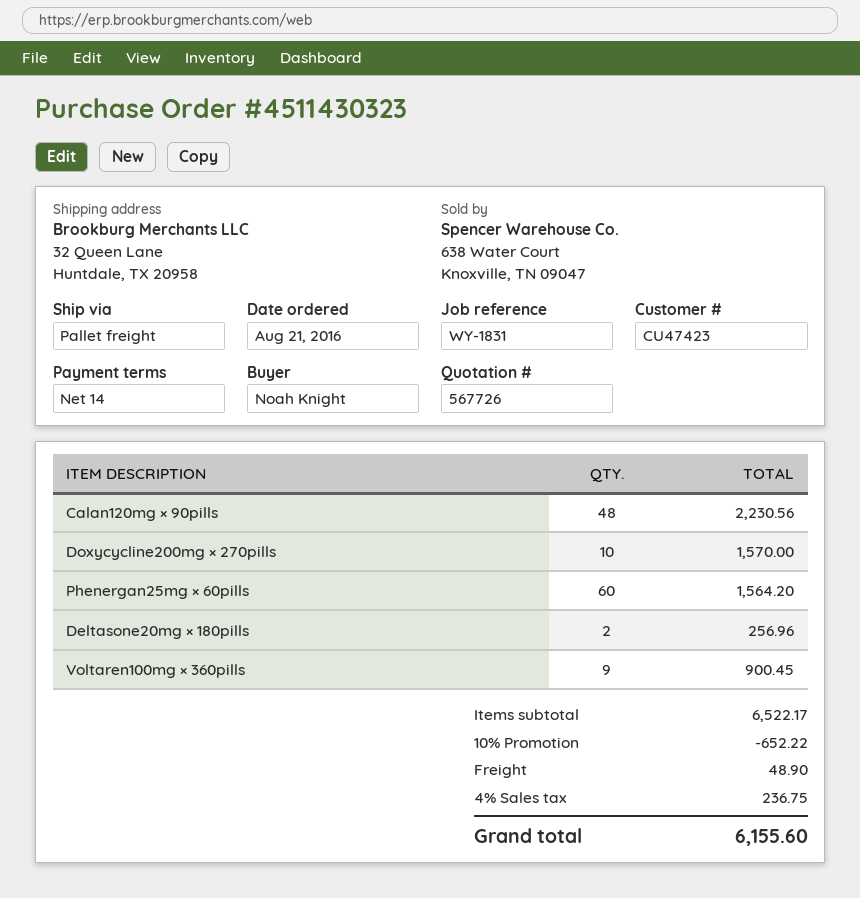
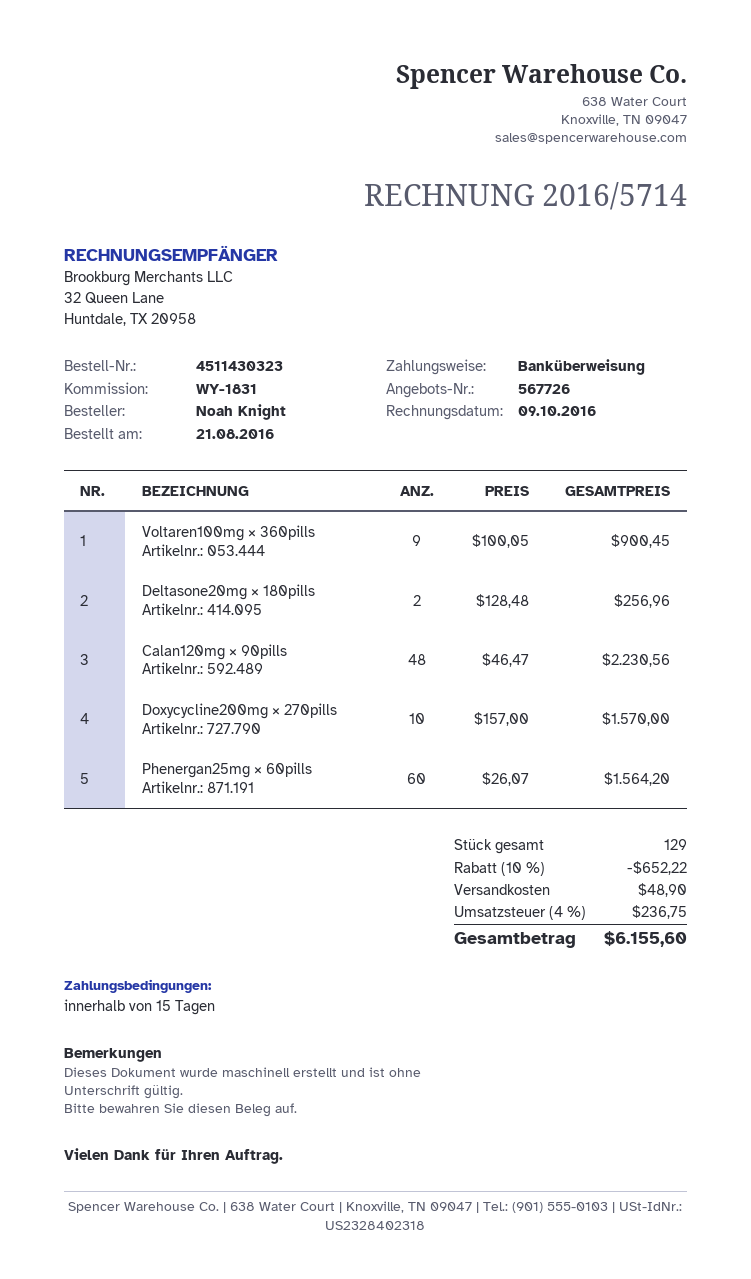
payment terms: 14 days -> 15 days

